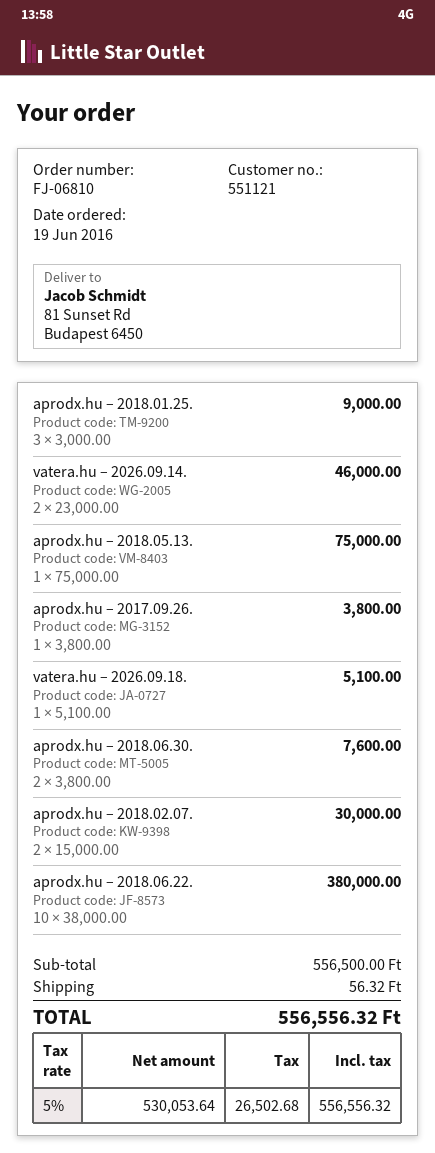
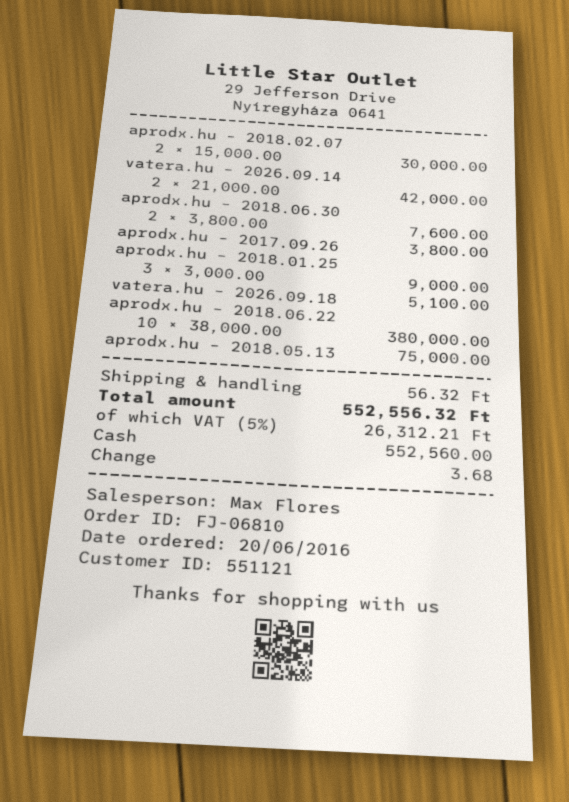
order date: 2016-06-19 -> 2016-06-20
vatera.hu – 2026.09.14.: 2 x 23000.00 = 46000.00 -> 2 x 21000.00 = 42000.00
tax: 5% = 26502.68 -> 5% = 26312.21
total: 556556.32 -> 552556.32

